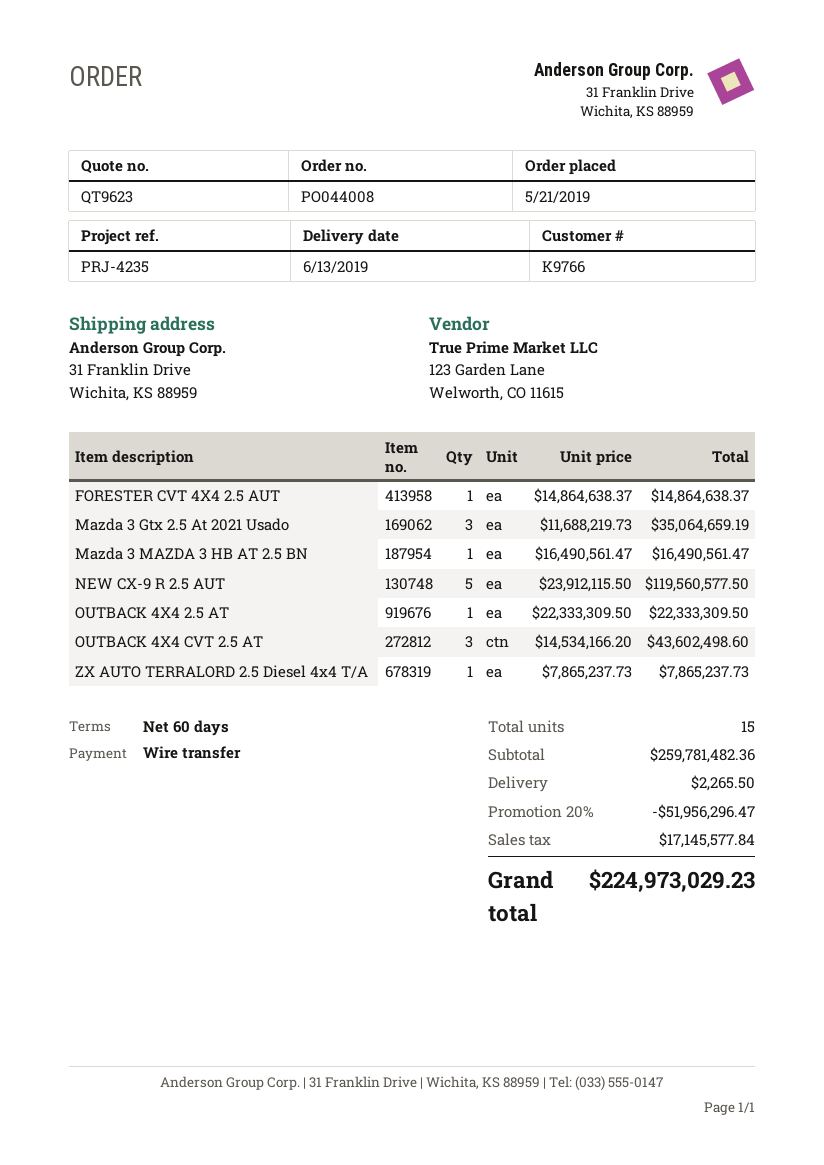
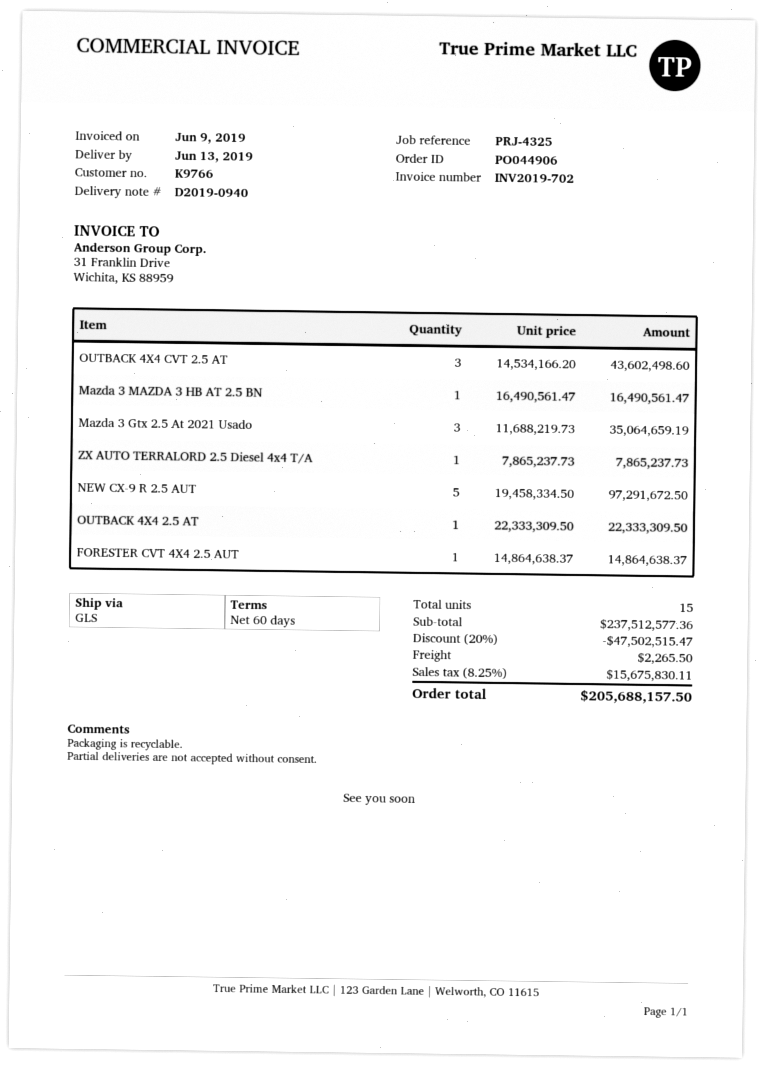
order number: PO044008 -> PO044906
reference: PRJ-4235 -> PRJ-4325
NEW CX-9 R 2.5 AUT: 5 x 23912115.50 = 119560577.50 -> 5 x 19458334.50 = 97291672.50
subtotal: 259781482.36 -> 237512577.36
discount: 20% = 51956296.47 -> 20% = 47502515.47
tax: 17145577.84 -> 15675830.11
total: 224973029.23 -> 205688157.50

